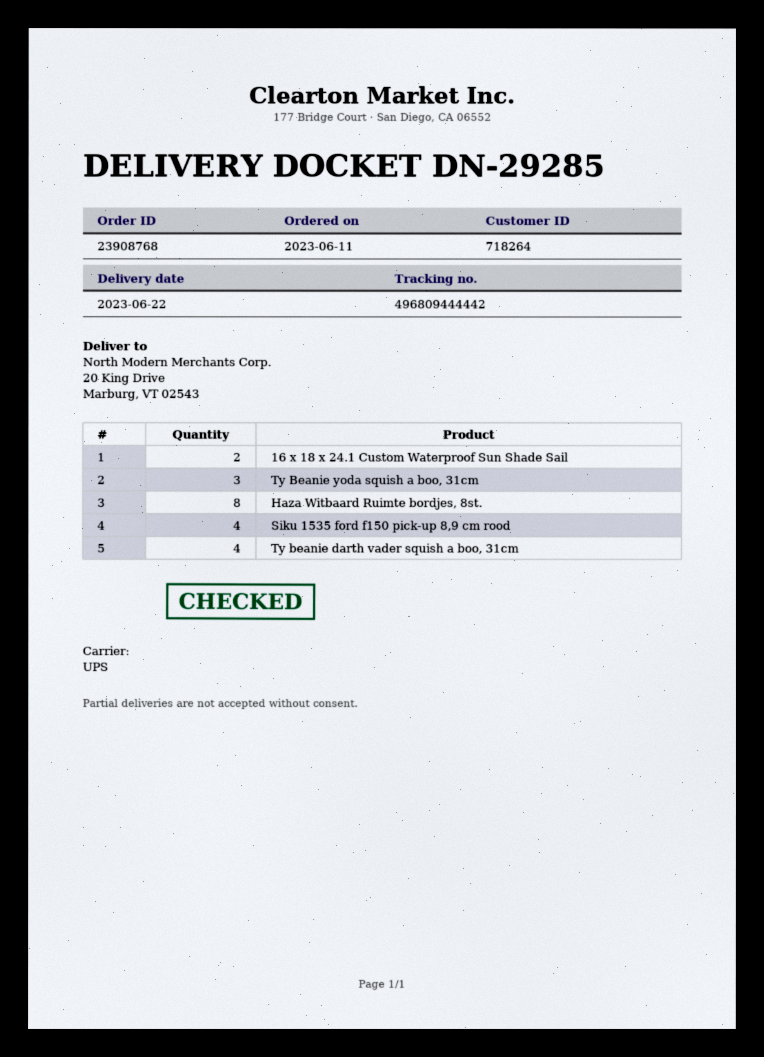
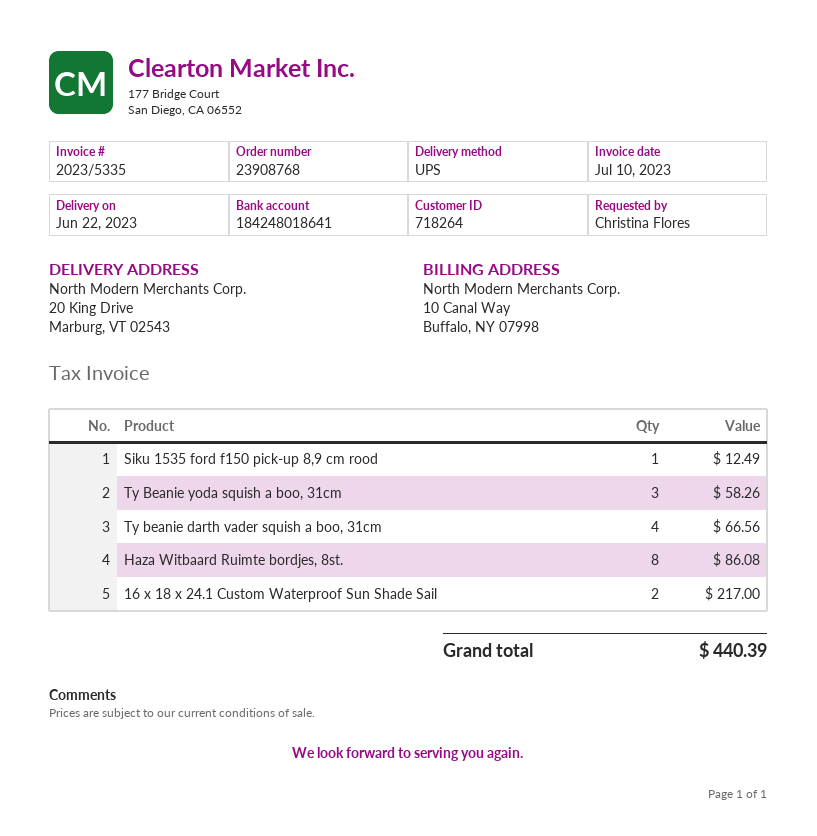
Siku 1535 ford f150 pick-up 8,9 cm rood: 4 -> 1

